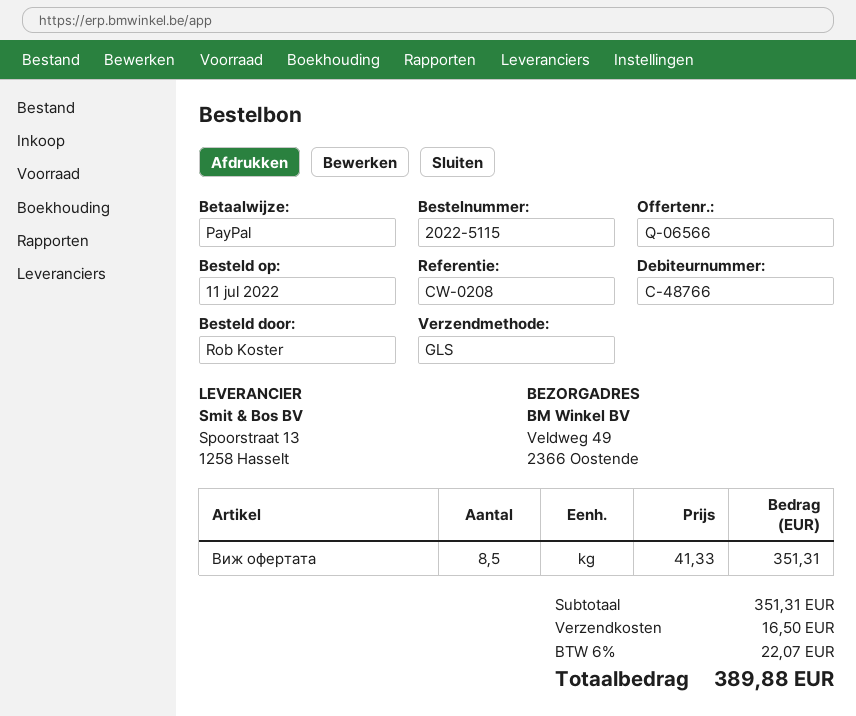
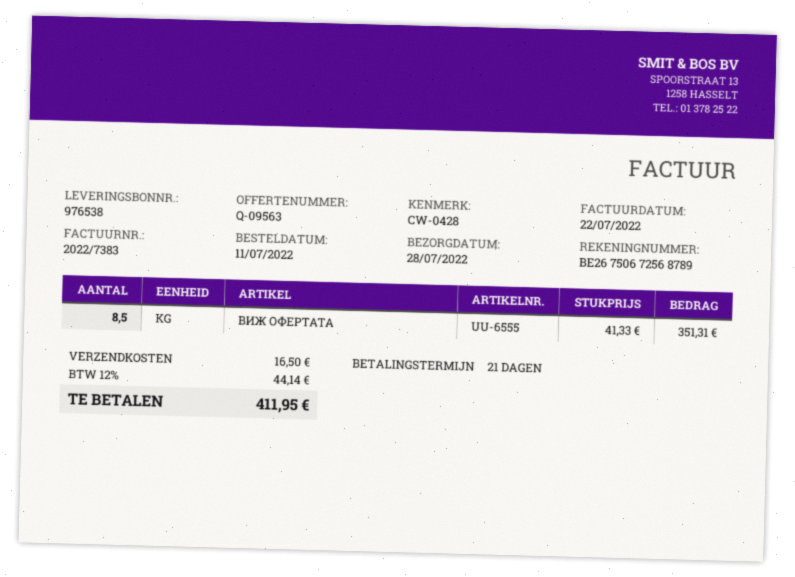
quote number: Q-06566 -> Q-09563
reference: CW-0208 -> CW-0428
tax: 6% = 22.07 -> 12% = 44.14
total: 389.88 -> 411.95

